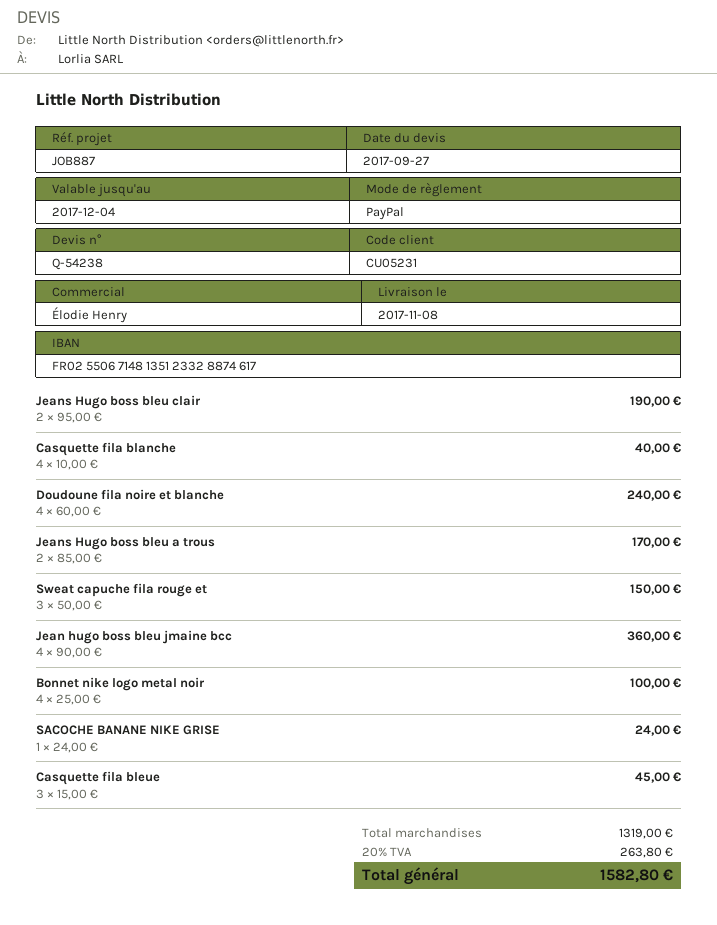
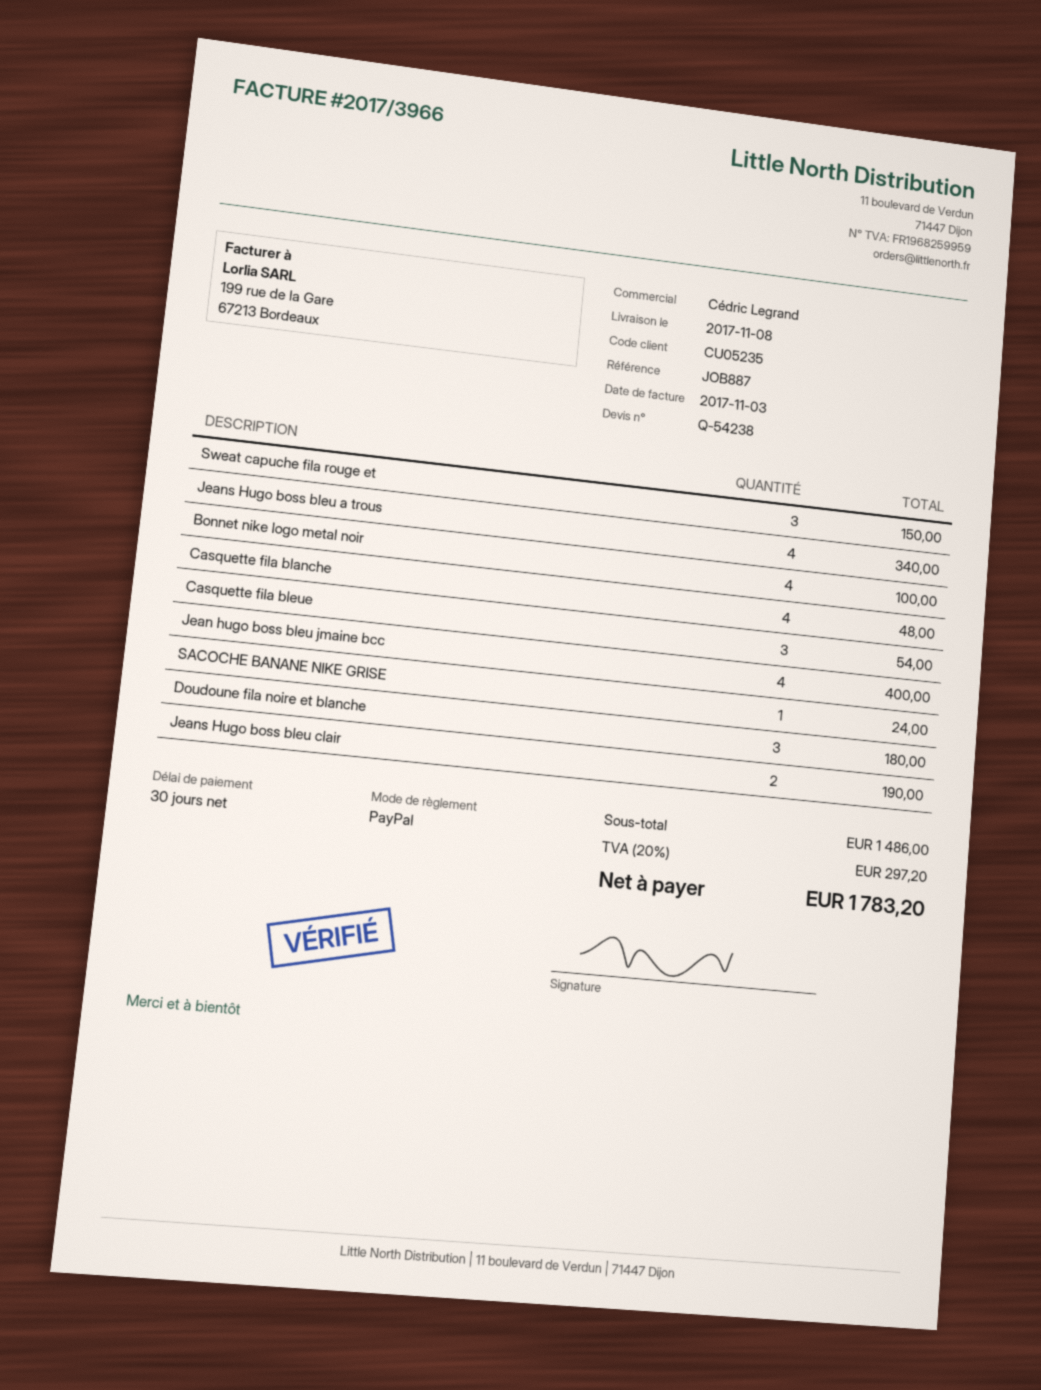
customer number: CU05231 -> CU05235
sales rep: Élodie Henry -> Cédric Legrand
Casquette fila blanche: 4 for 40.00 -> 4 for 48.00
Doudoune fila noire et blanche: 4 for 240.00 -> 3 for 180.00
Jeans Hugo boss bleu a trous: 2 for 170.00 -> 4 for 340.00
Jean hugo boss bleu jmaine bcc: 4 for 360.00 -> 4 for 400.00
Casquette fila bleue: 3 for 45.00 -> 3 for 54.00
subtotal: 1319.00 -> 1486.00
tax: 20% = 263.80 -> 20% = 297.20
total: 1582.80 -> 1783.20

